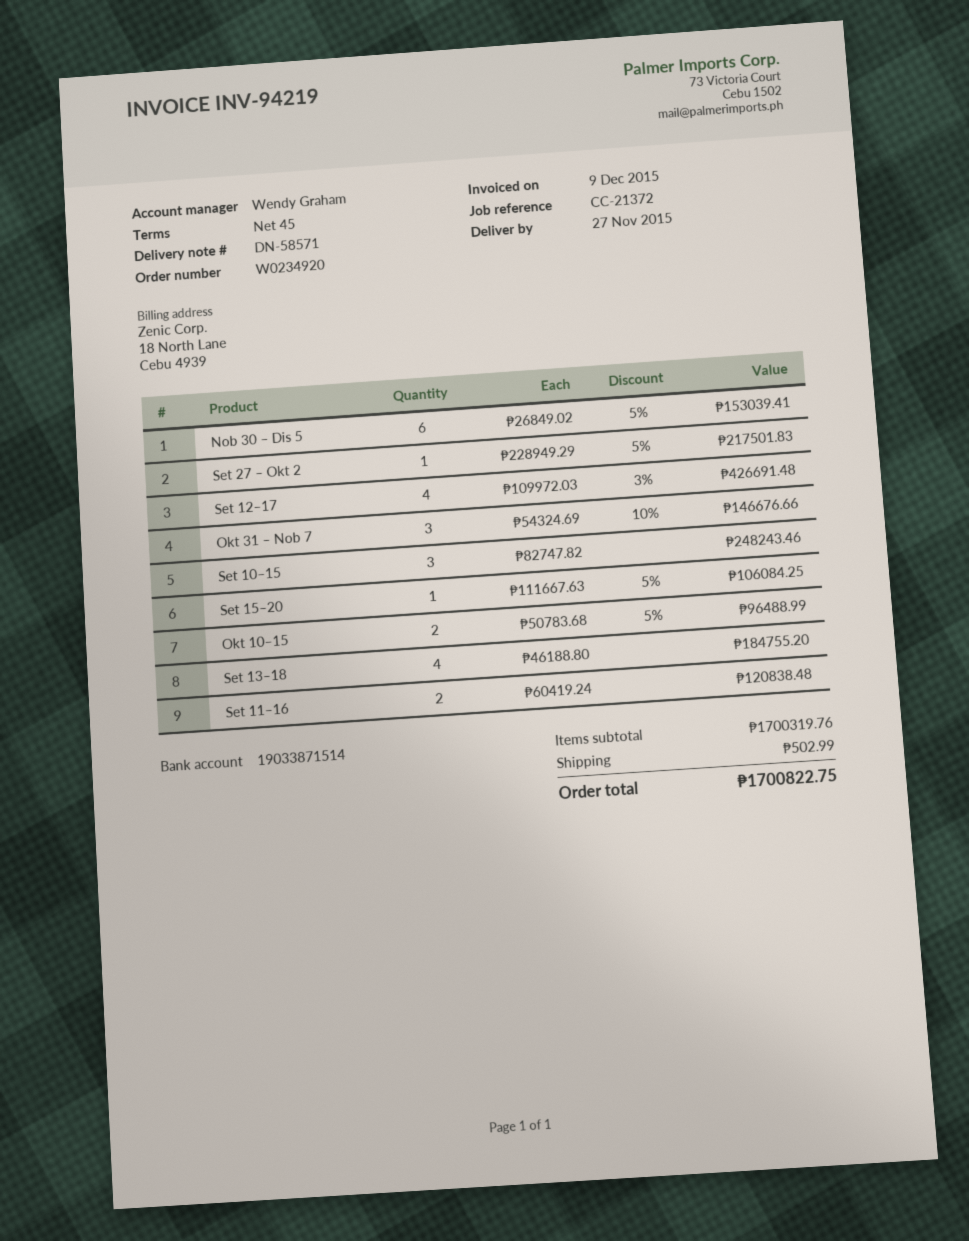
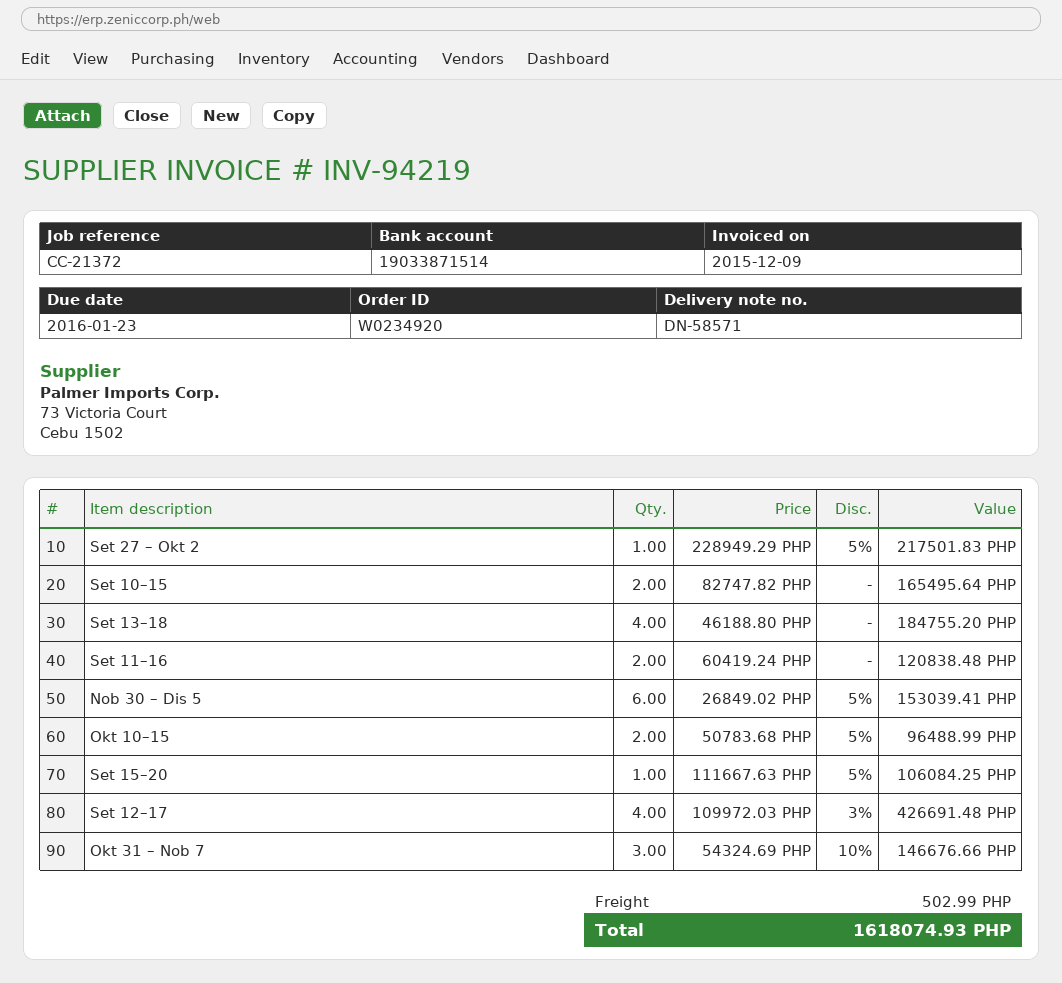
Set 10–15: 3 x 82747.82 = 248243.46 -> 2 x 82747.82 = 165495.64
total: 1700822.75 -> 1618074.93

